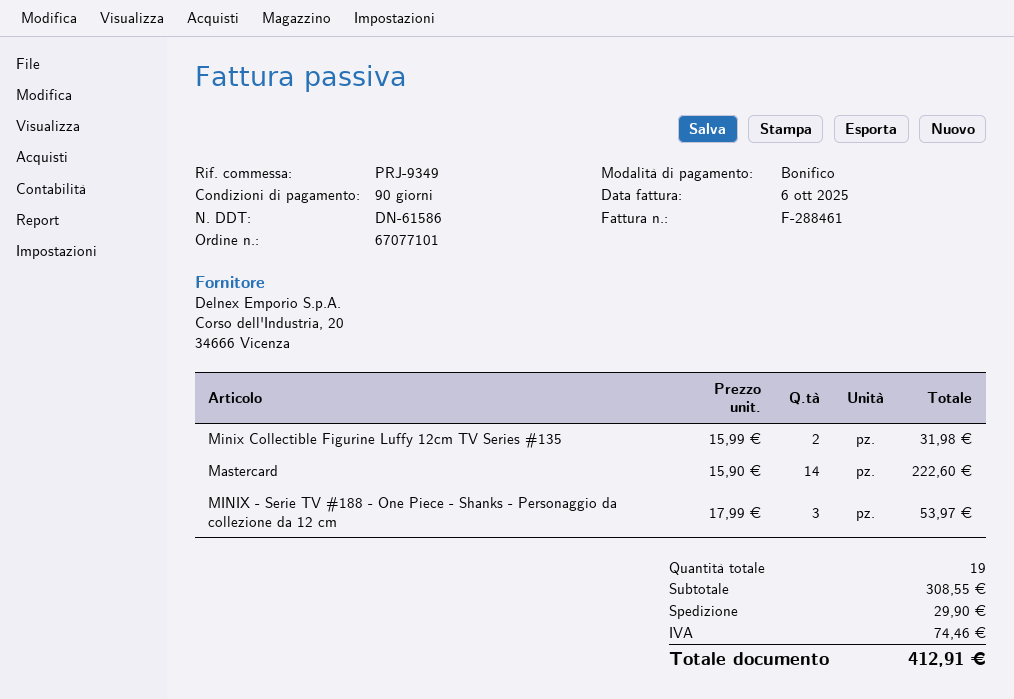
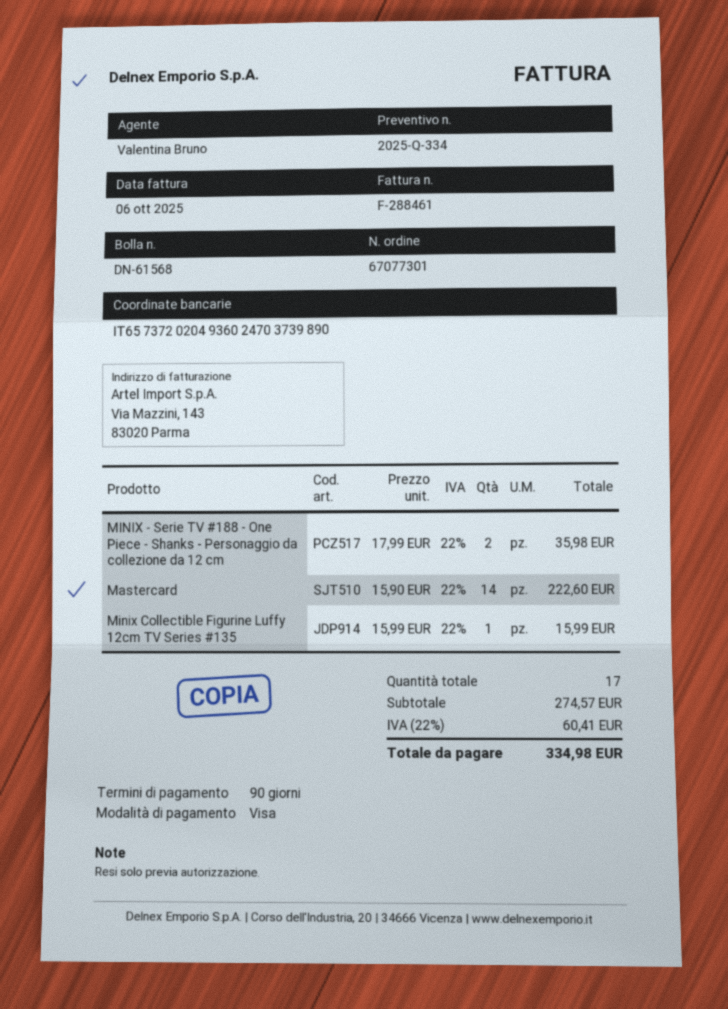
order number: 67077101 -> 67077301
delivery note number: DN-61586 -> DN-61568
payment method: bank transfer -> Visa
Minix Collectible Figurine Luffy 12cm TV Series #135: 2 x 15.99 = 31.98 -> 1 x 15.99 = 15.99
MINIX - Serie TV #188 - One Piece - Shanks - Personaggio da collezione da 12 cm: 3 x 17.99 = 53.97 -> 2 x 17.99 = 35.98
total quantity: 19 -> 17
subtotal: 308.55 -> 274.57
shipping: 29.90 -> none
tax: 74.46 -> 60.41
total: 412.91 -> 334.98

